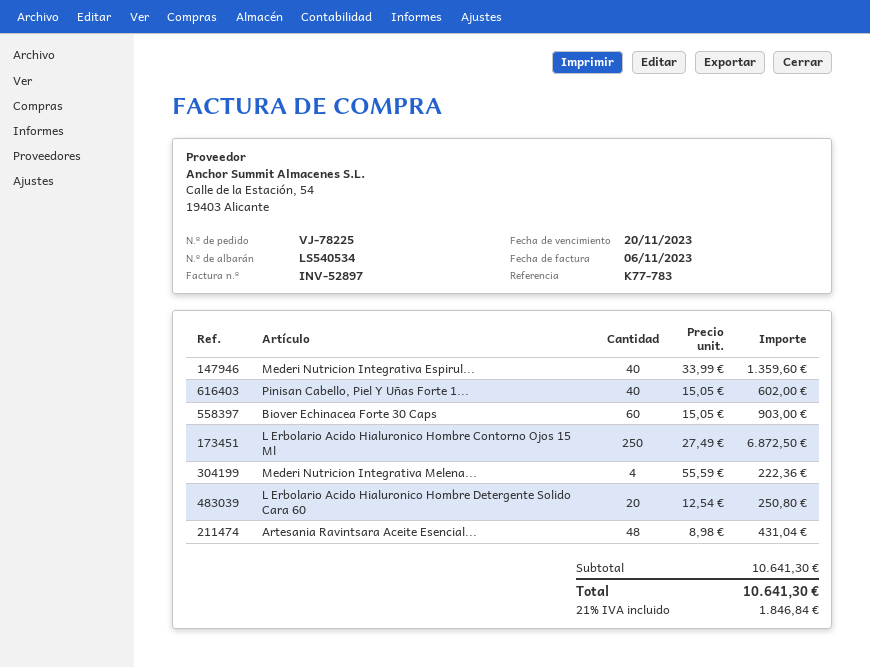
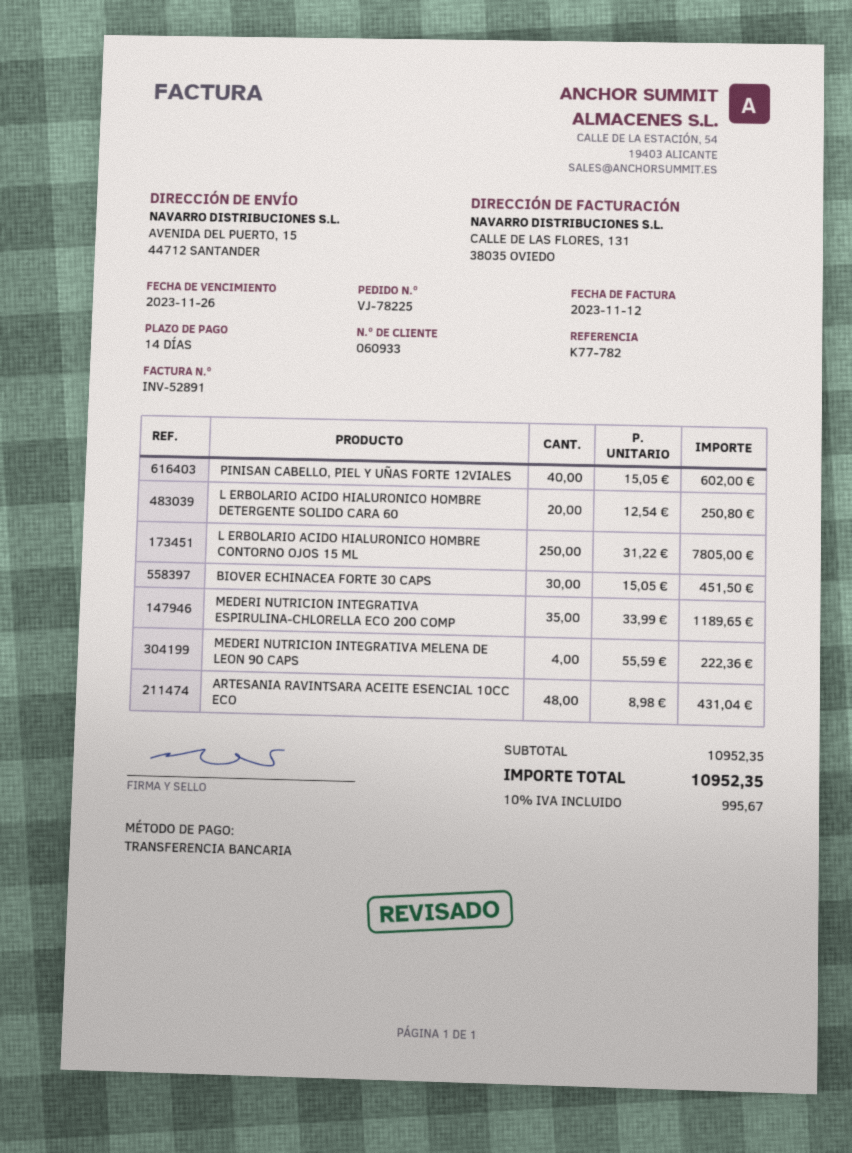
invoice number: INV-52897 -> INV-52891
invoice date: 2023-11-06 -> 2023-11-12
due date: 2023-11-20 -> 2023-11-26
reference: K77-783 -> K77-782
Mederi Nutricion Integrativa Espirul...: 40 x 33.99 = 1359.60 -> 35 x 33.99 = 1189.65
Biover Echinacea Forte 30 Caps: 60 x 15.05 = 903.00 -> 30 x 15.05 = 451.50
L Erbolario Acido Hialuronico Hombre Contorno Ojos 15 Ml: 250 x 27.49 = 6872.50 -> 250 x 31.22 = 7805.00
subtotal: 10641.30 -> 10952.35
tax: 21% = 1846.84 -> 10% = 995.67
total: 10641.30 -> 10952.35

